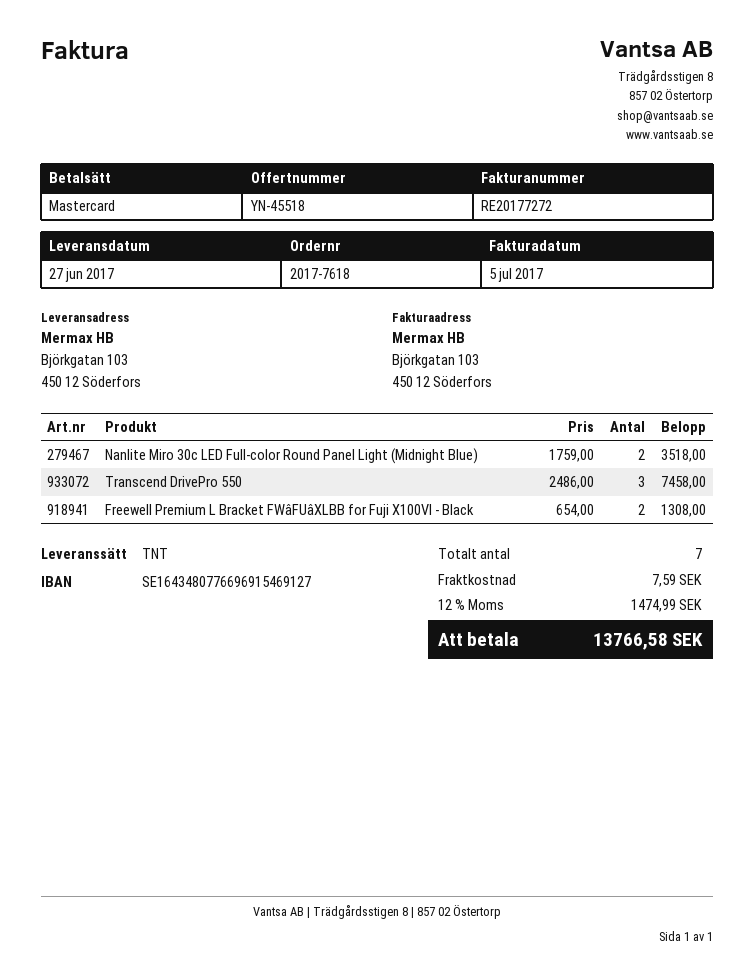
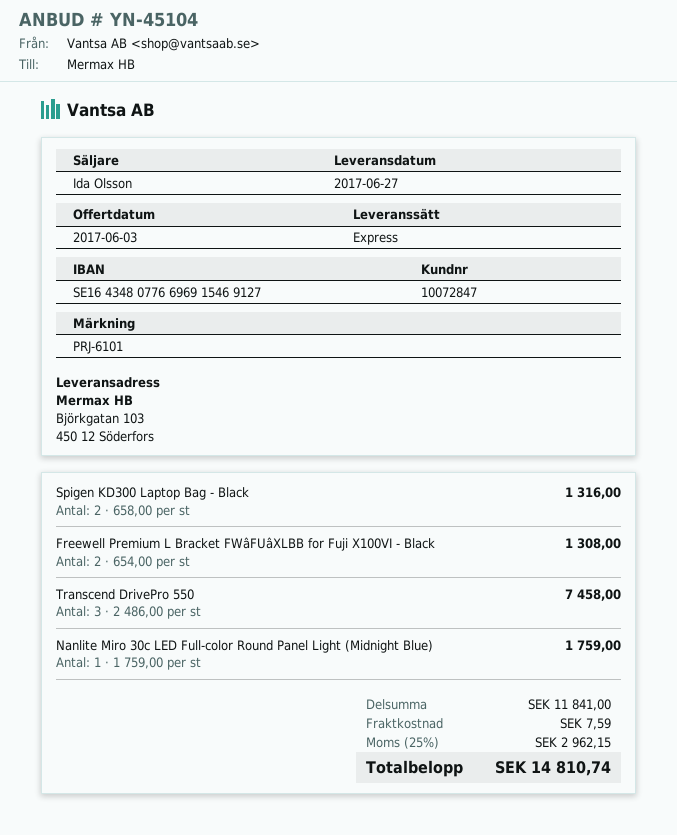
quote number: YN-45518 -> YN-45104
shipping method: TNT -> express
Nanlite Miro 30c LED Full-color Round Panel Light (Midnight Blue): 2 x 1759.00 = 3518.00 -> 1 x 1759.00 = 1759.00
Spigen KD300 Laptop Bag - Black: none -> 2 x 658.00 = 1316.00
tax: 12% = 1474.99 -> 25% = 2962.15
total: 13766.58 -> 14810.74

